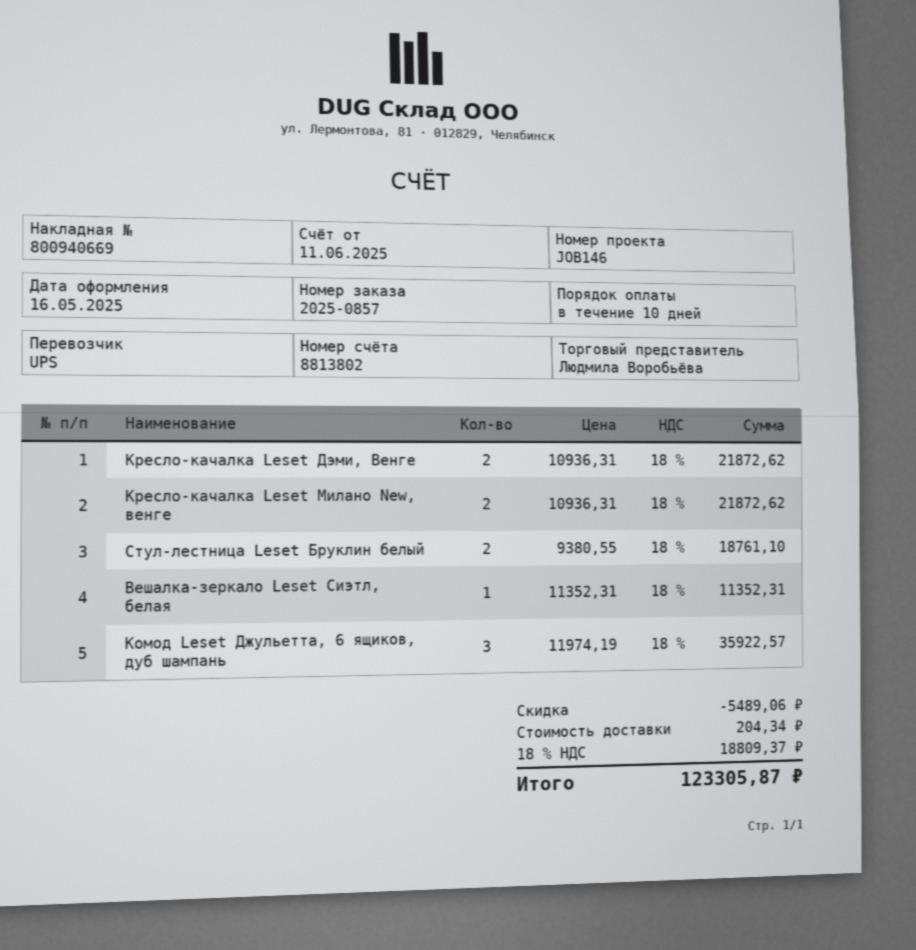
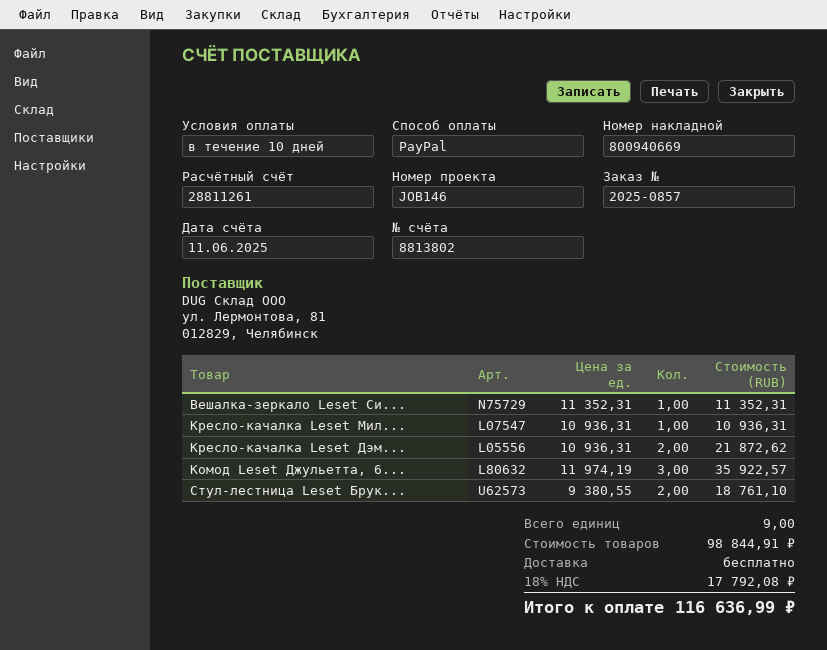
Кресло-качалка Leset Милано New, венге: 2 x 10936.31 = 21872.62 -> 1 x 10936.31 = 10936.31
discount: 5489.06 -> none
shipping: 204.34 -> 0.00
tax: 18% = 18809.37 -> 18% = 17792.08
total: 123305.87 -> 116636.99

